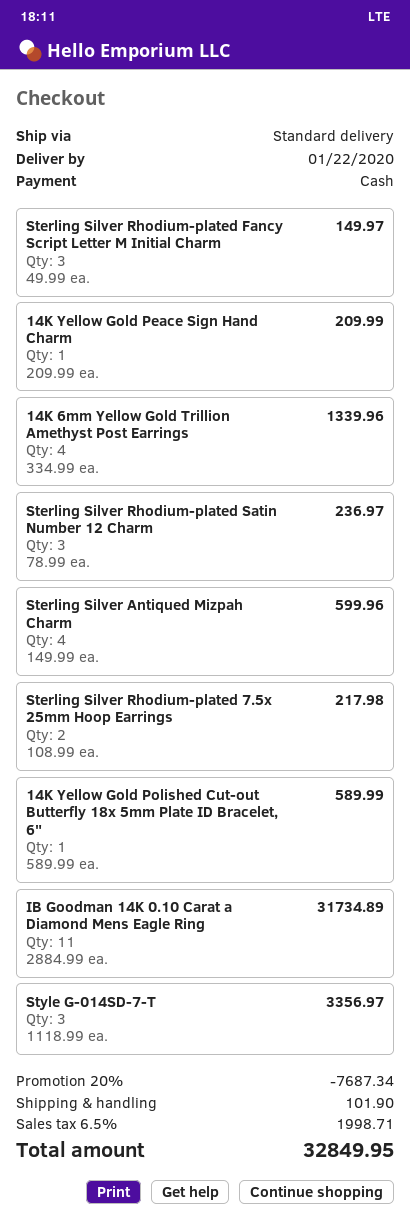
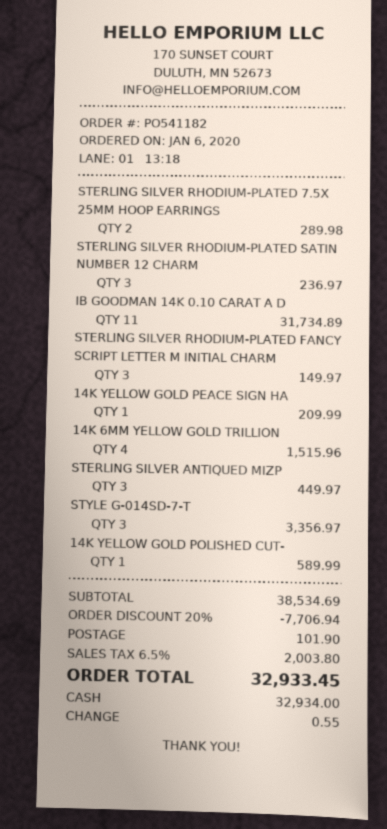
14K 6mm Yellow Gold Trillion Amethyst Post Earrings: 4 for 1339.96 -> 4 for 1515.96
Sterling Silver Antiqued Mizpah Charm: 4 for 599.96 -> 3 for 449.97
Sterling Silver Rhodium-plated 7.5x 25mm Hoop Earrings: 2 for 217.98 -> 2 for 289.98
discount: 20% = 7687.34 -> 20% = 7706.94
tax: 6.5% = 1998.71 -> 6.5% = 2003.80
total: 32849.95 -> 32933.45

